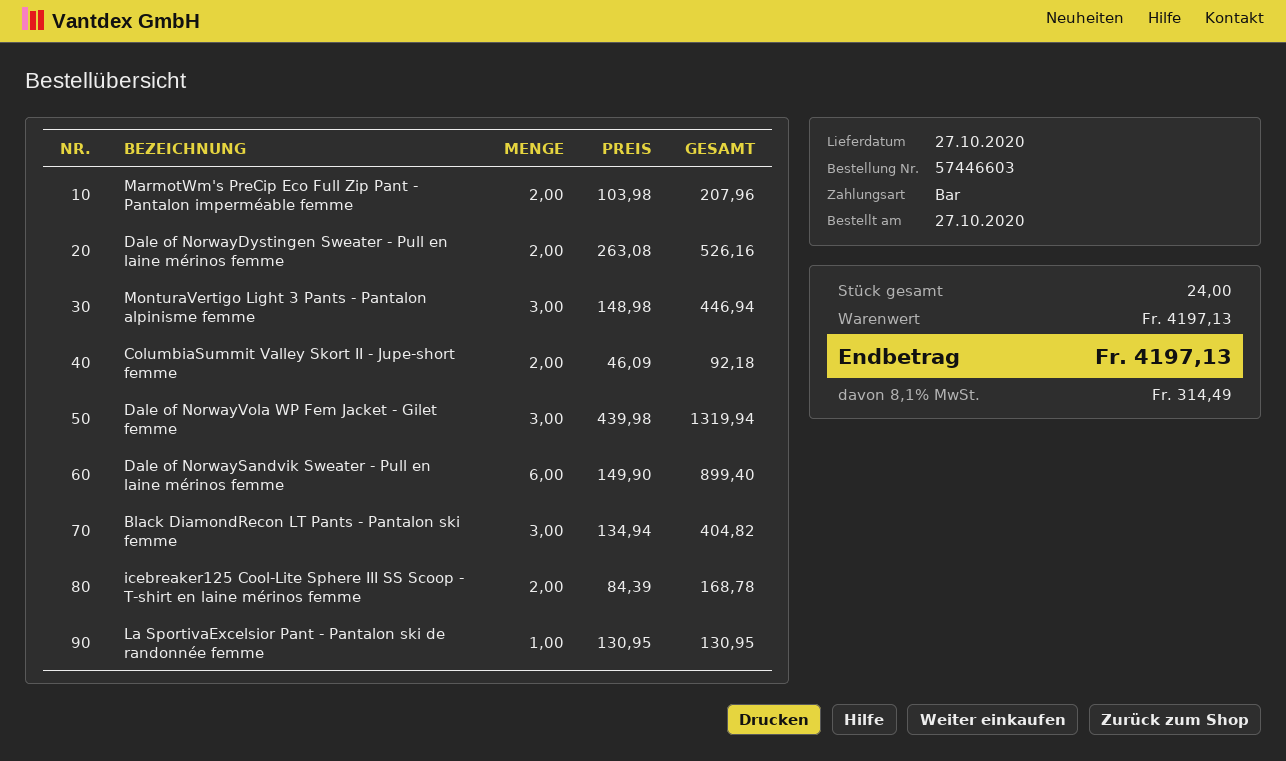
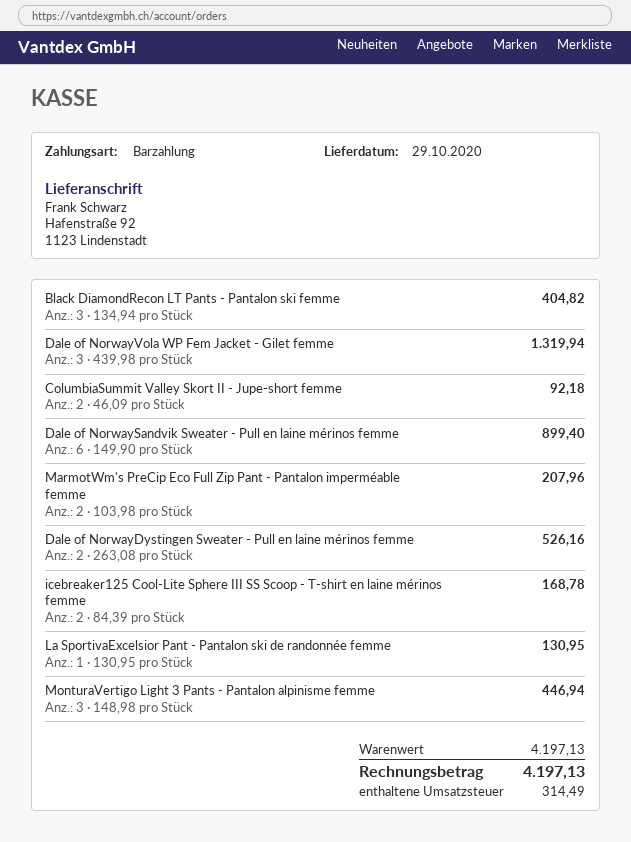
delivery date: 2020-10-27 -> 2020-10-29

